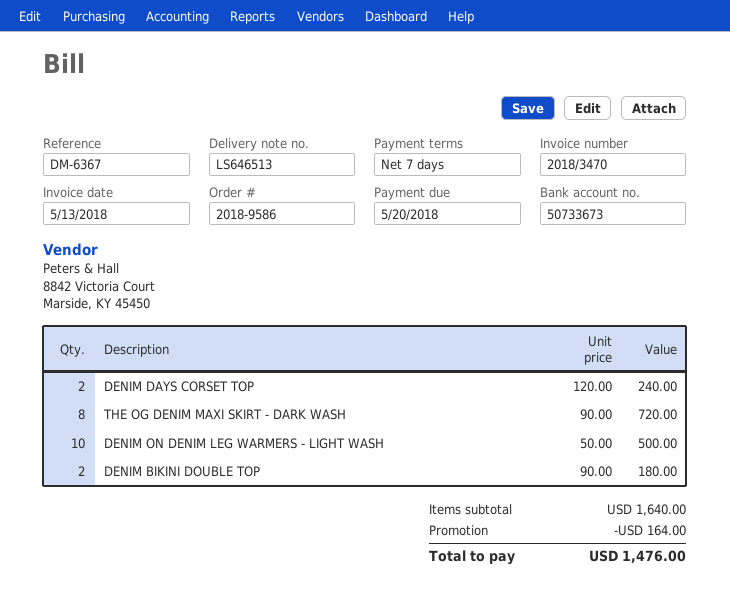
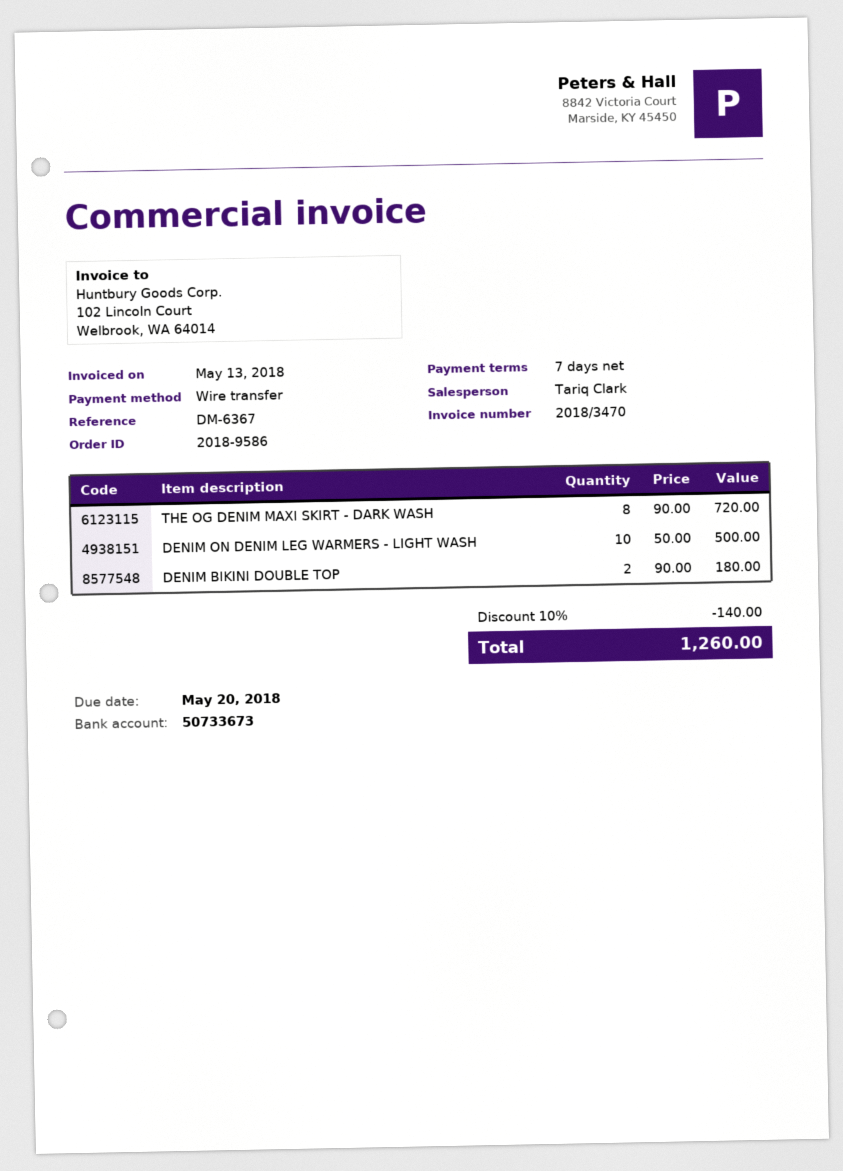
DENIM DAYS CORSET TOP: 2 x 120.00 = 240.00 -> none
discount: 164.00 -> 140.00
total: 1476.00 -> 1260.00

